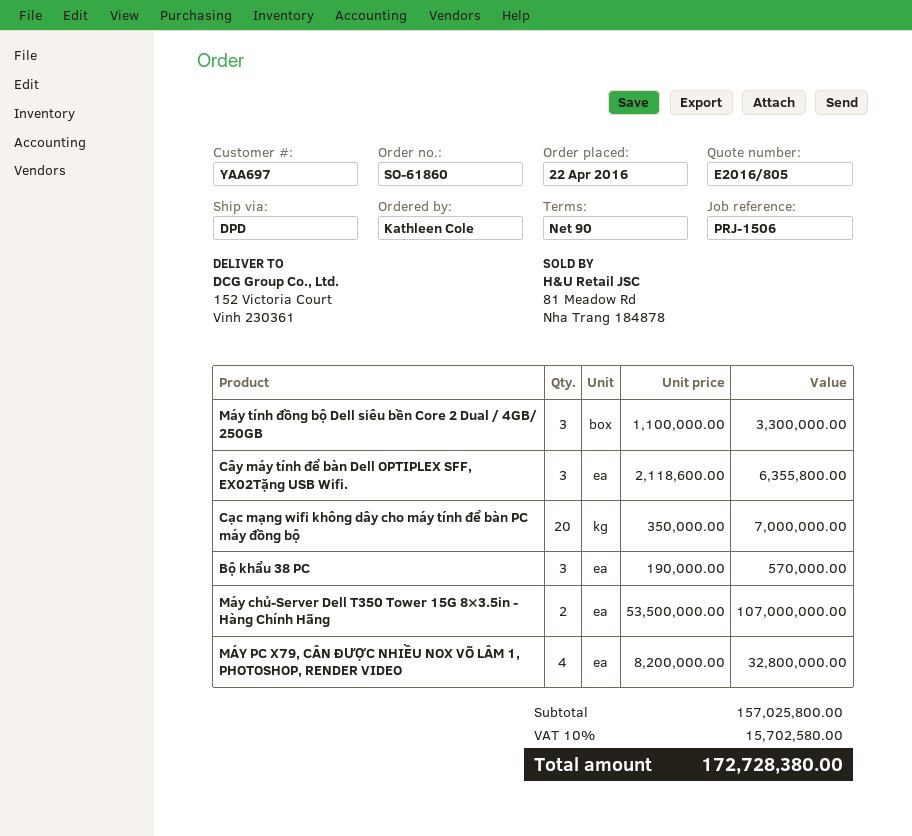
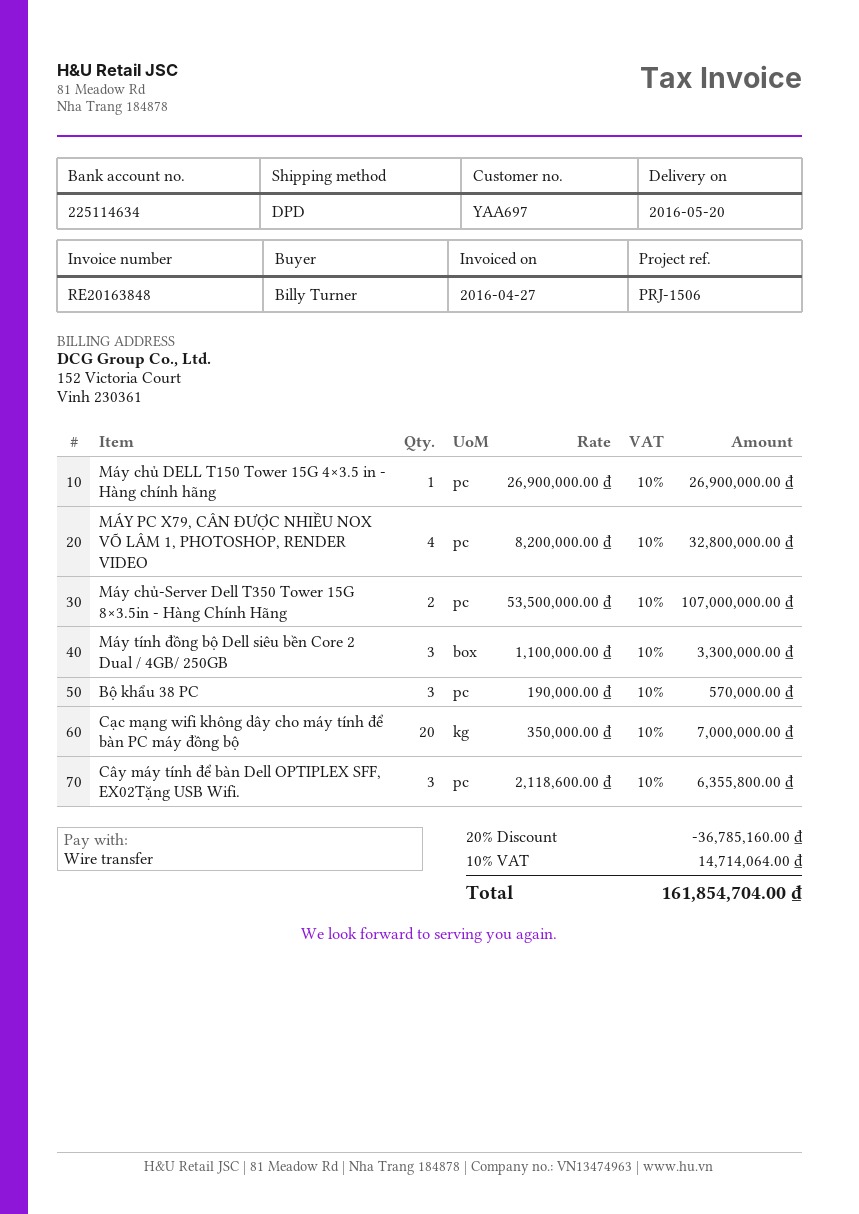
ordered by: Kathleen Cole -> Billy Turner
Máy chủ DELL T150 Tower 15G 4×3.5 in - Hàng chính hãng: none -> 1 x 26900000.00 = 26900000.00
discount: none -> 20% = 36785160.00
tax: 10% = 15702580.00 -> 10% = 14714064.00
total: 172728380.00 -> 161854704.00

